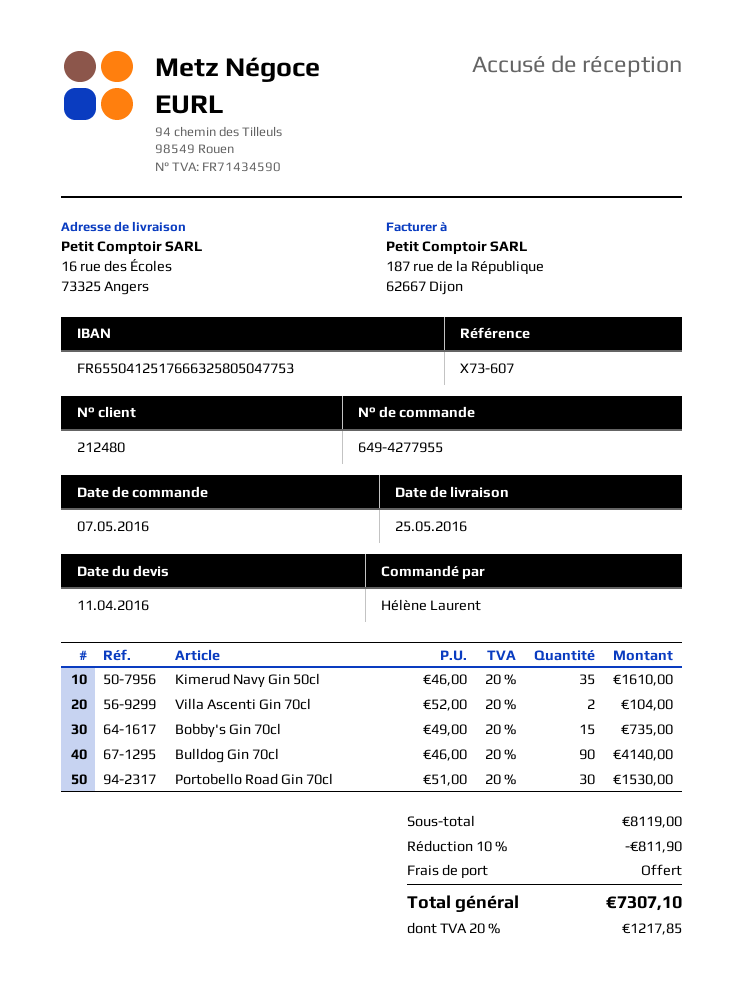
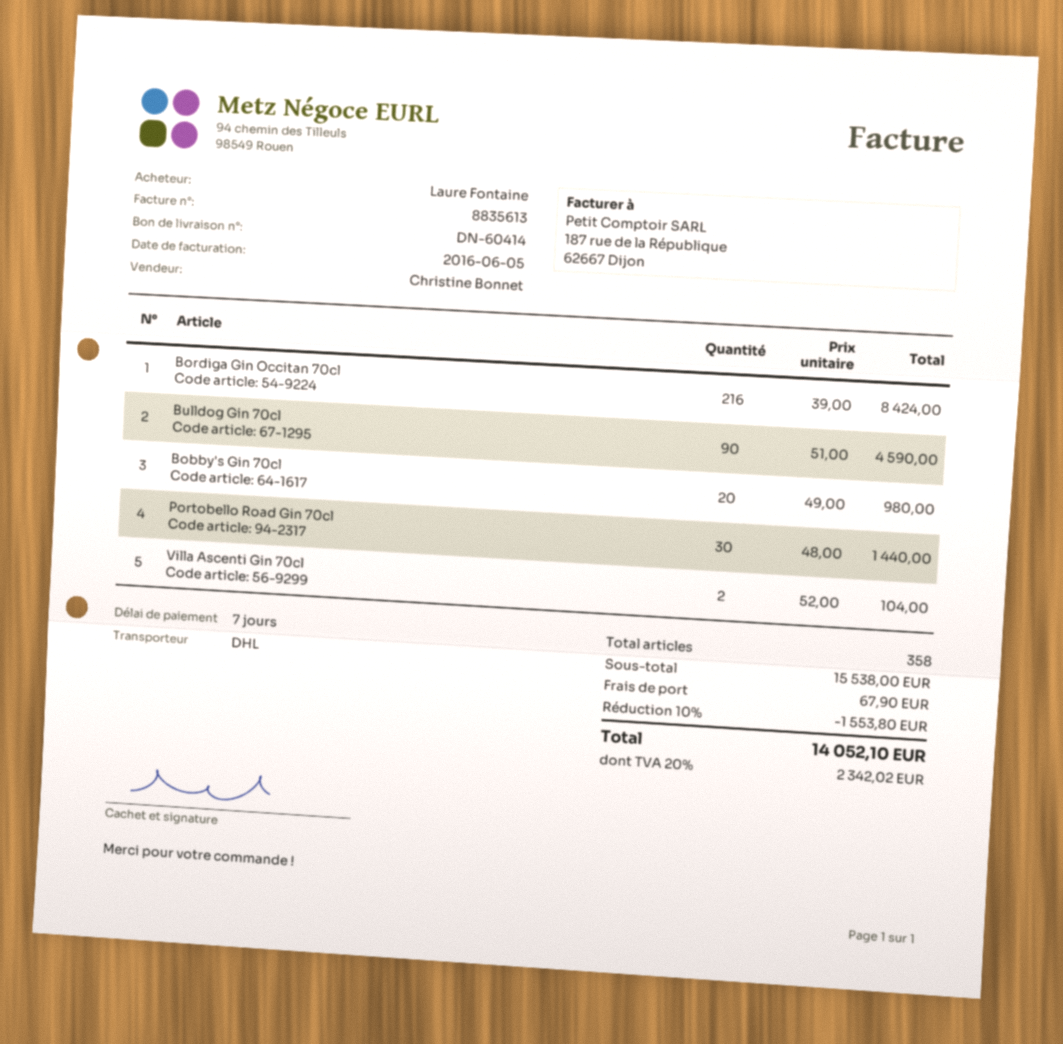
ordered by: Hélène Laurent -> Laure Fontaine
Kimerud Navy Gin 50cl: 35 x 46.00 = 1610.00 -> none
Bobby's Gin 70cl: 15 x 49.00 = 735.00 -> 20 x 49.00 = 980.00
Bulldog Gin 70cl: 90 x 46.00 = 4140.00 -> 90 x 51.00 = 4590.00
Portobello Road Gin 70cl: 30 x 51.00 = 1530.00 -> 30 x 48.00 = 1440.00
Bordiga Gin Occitan 70cl: none -> 216 x 39.00 = 8424.00
subtotal: 8119.00 -> 15538.00
discount: 10% = 811.90 -> 10% = 1553.80
shipping: 0.00 -> 67.90
tax: 20% = 1217.85 -> 20% = 2342.02
total: 7307.10 -> 14052.10

